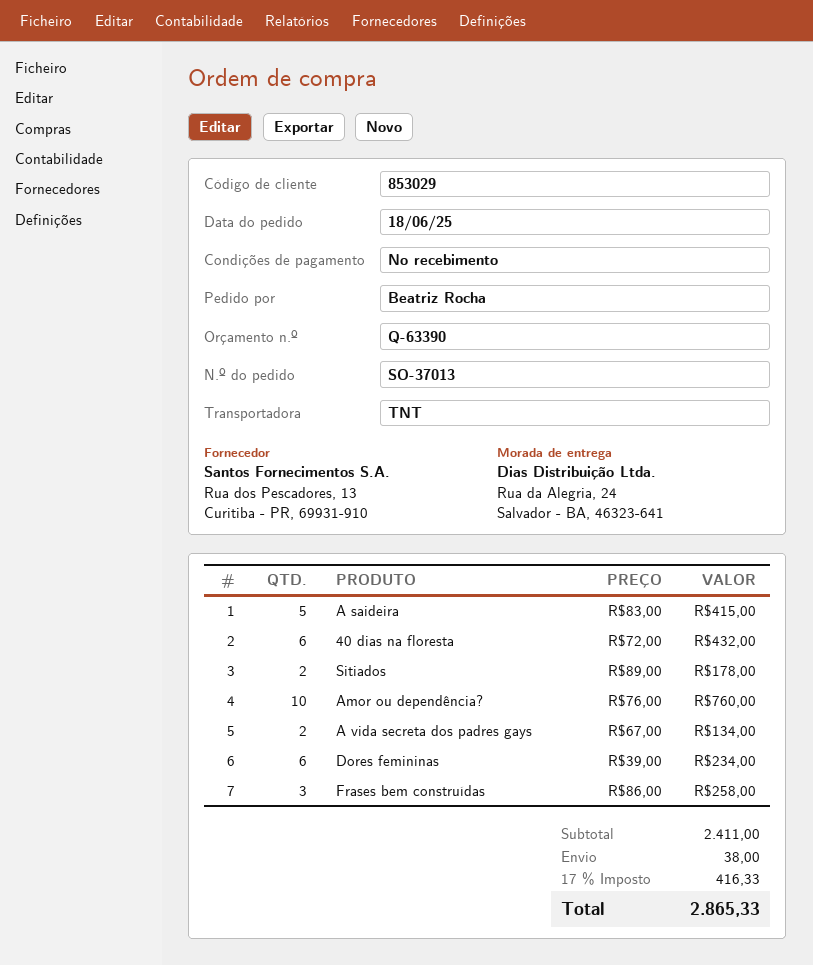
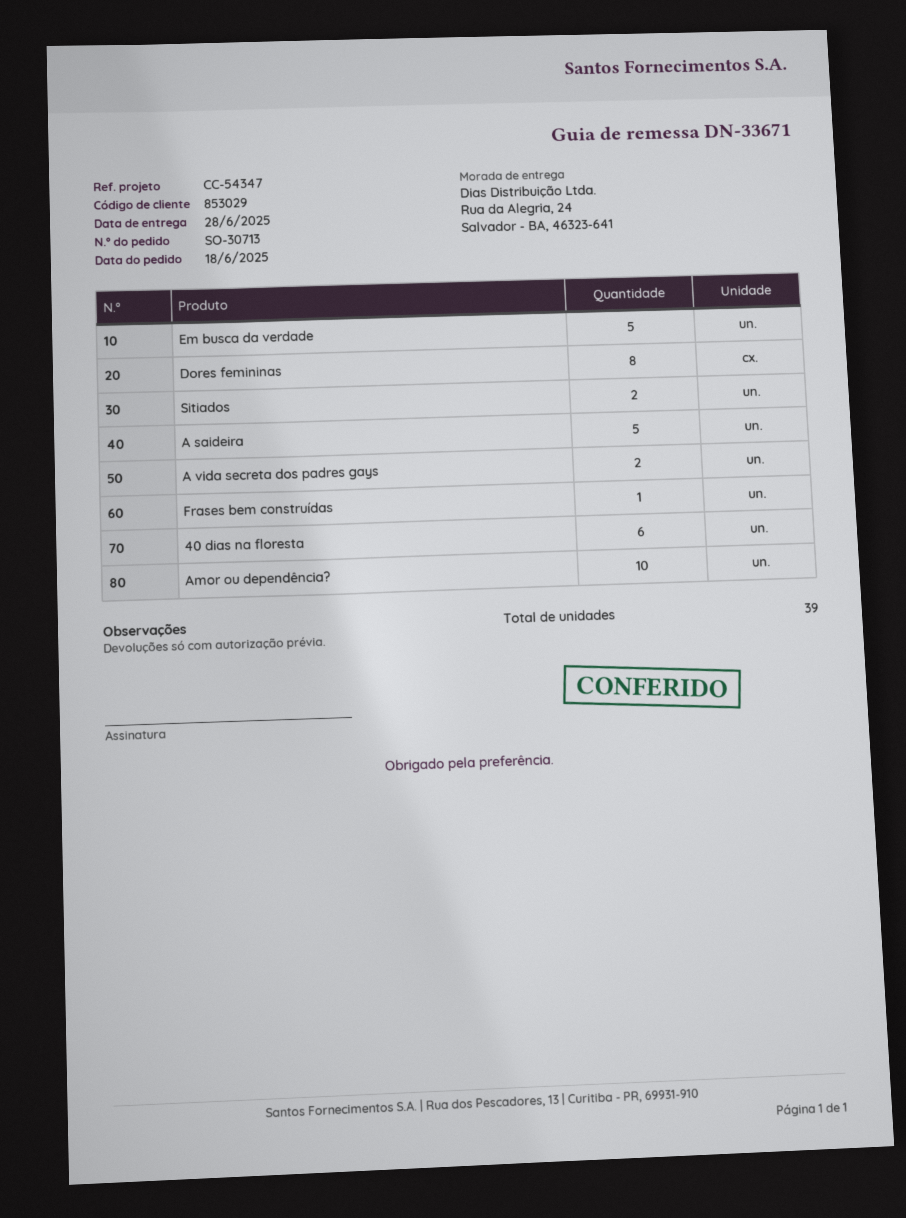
order number: SO-37013 -> SO-30713
Dores femininas: 6 -> 8
Frases bem construídas: 3 -> 1
Em busca da verdade: none -> 5

